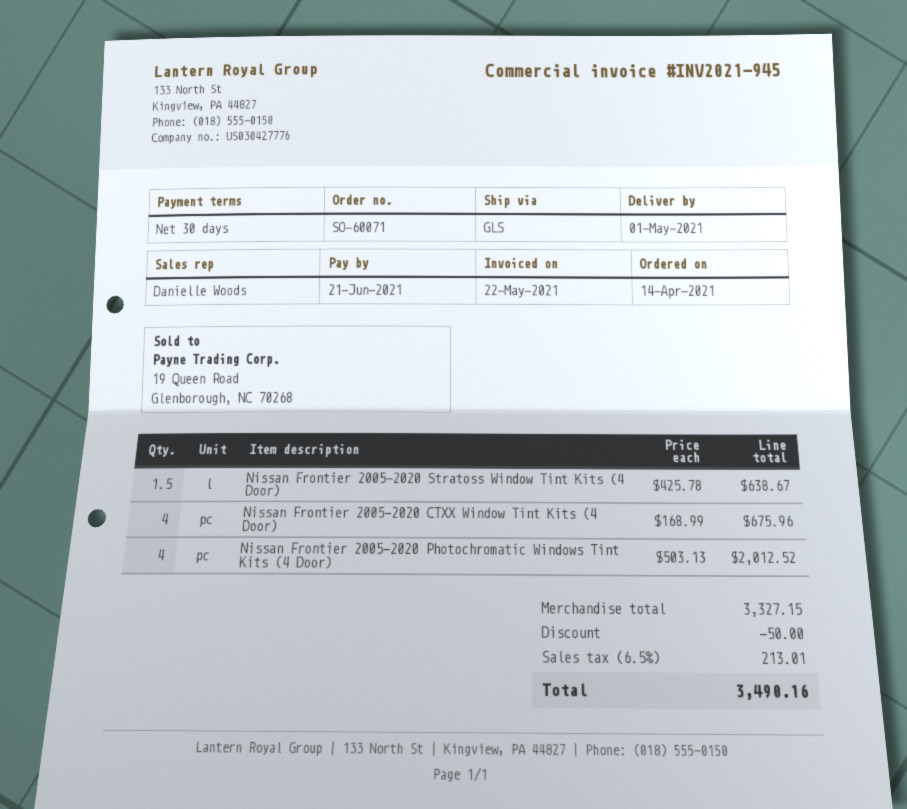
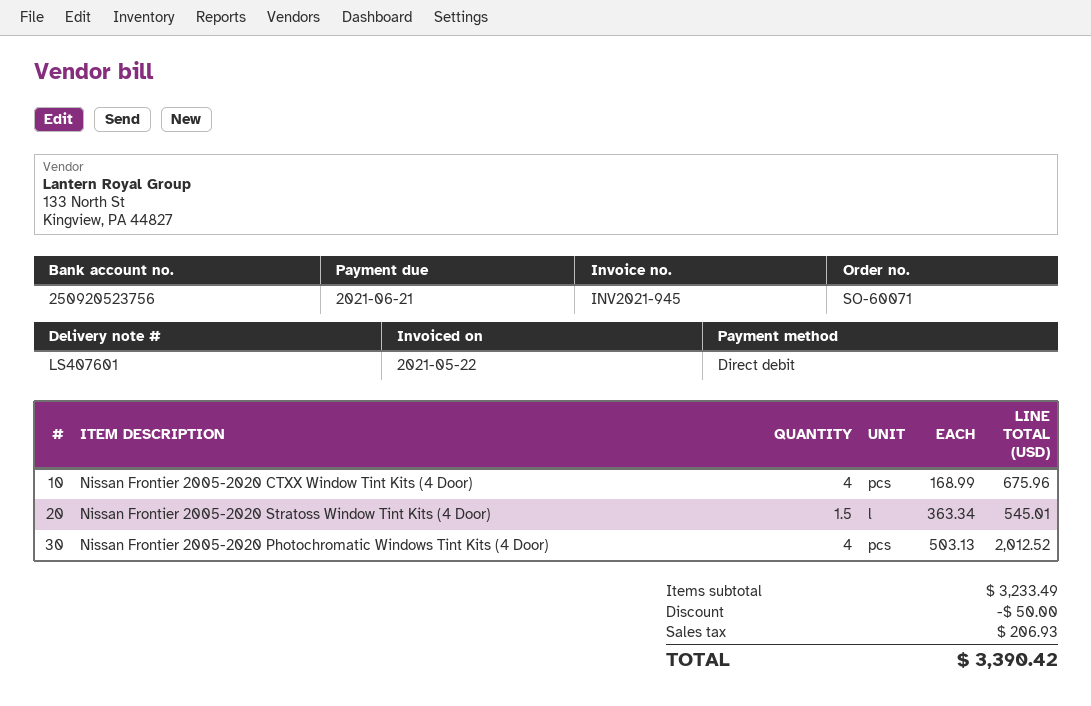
Nissan Frontier 2005-2020 Stratoss Window Tint Kits (4 Door): 1.5 x 425.78 = 638.67 -> 1.5 x 363.34 = 545.01
subtotal: 3327.15 -> 3233.49
tax: 213.01 -> 206.93
total: 3490.16 -> 3390.42

